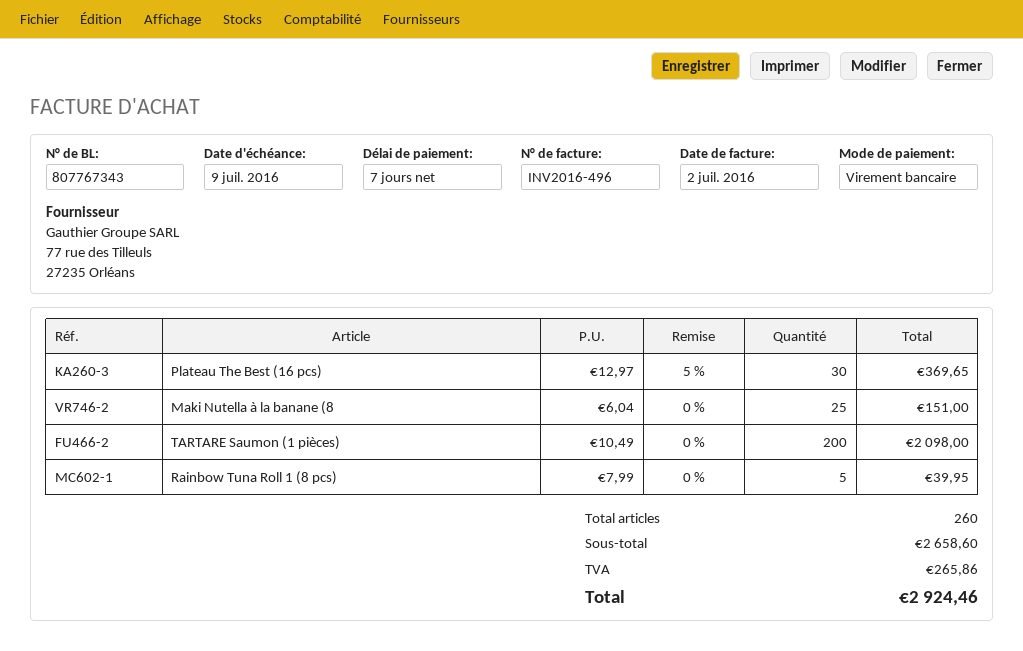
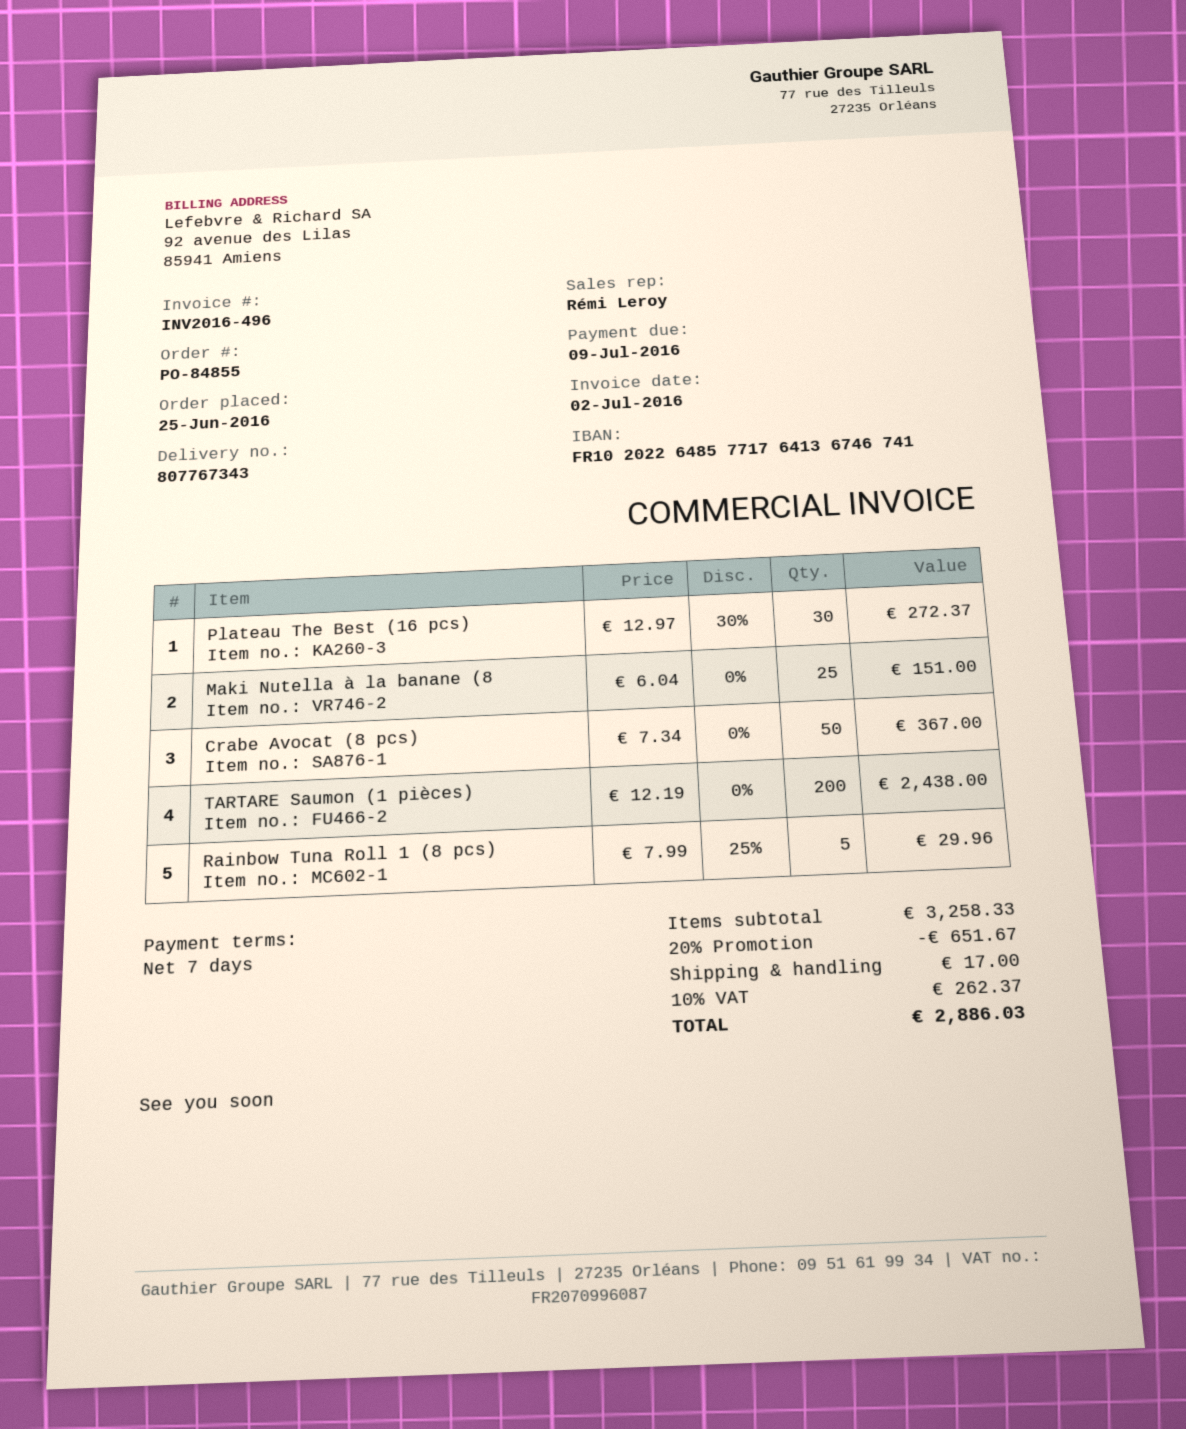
Plateau The Best (16 pcs): 30 x 12.97 - 5% = 369.65 -> 30 x 12.97 - 30% = 272.37
TARTARE Saumon (1 pièces): 200 x 10.49 = 2098.00 -> 200 x 12.19 = 2438.00
Rainbow Tuna Roll 1 (8 pcs): 5 x 7.99 = 39.95 -> 5 x 7.99 - 25% = 29.96
Crabe Avocat (8 pcs): none -> 50 x 7.34 = 367.00
subtotal: 2658.60 -> 3258.33
discount: none -> 20% = 651.67
shipping: none -> 17.00
tax: 265.86 -> 262.37
total: 2924.46 -> 2886.03

